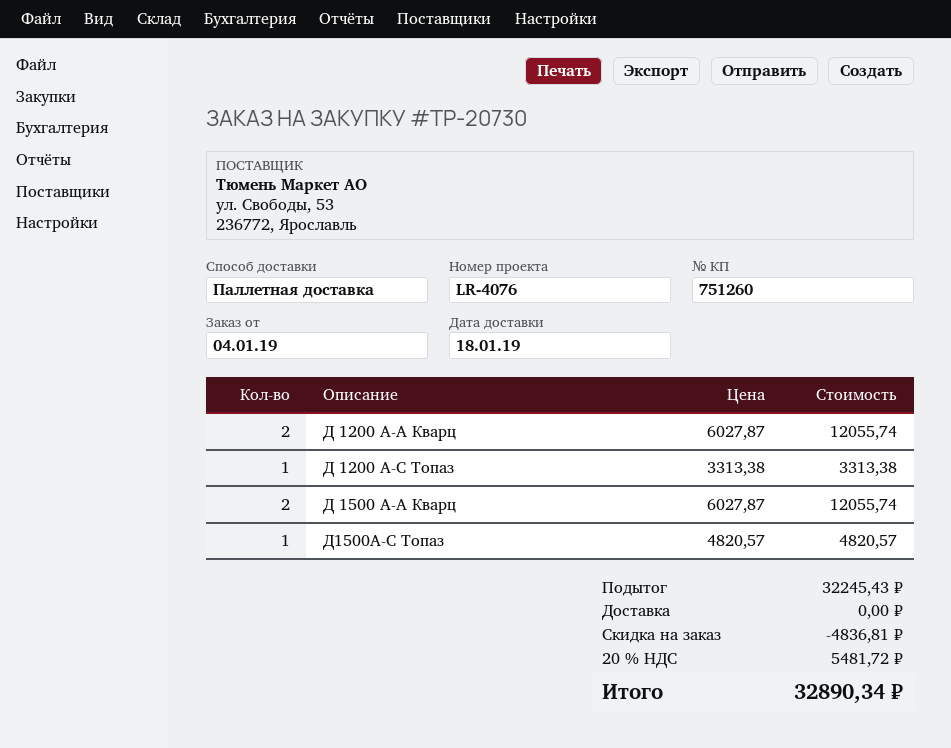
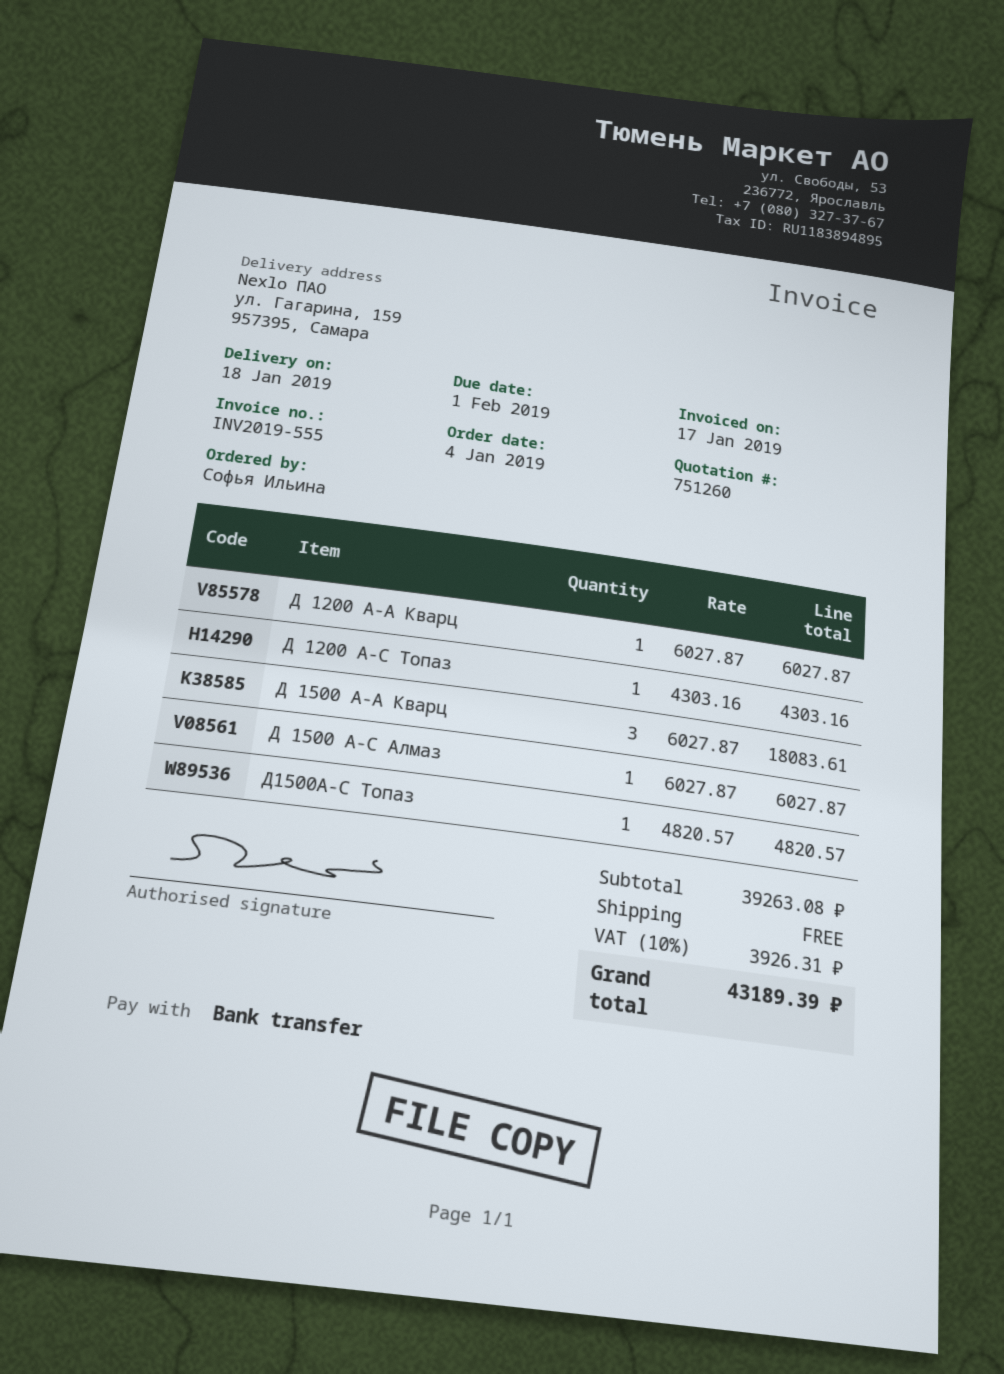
Д 1200 А-А Кварц: 2 x 6027.87 = 12055.74 -> 1 x 6027.87 = 6027.87
Д 1200 А-С Топаз: 1 x 3313.38 = 3313.38 -> 1 x 4303.16 = 4303.16
Д 1500 А-А Кварц: 2 x 6027.87 = 12055.74 -> 3 x 6027.87 = 18083.61
Д 1500 А-С Алмаз: none -> 1 x 6027.87 = 6027.87
subtotal: 32245.43 -> 39263.08
discount: 4836.81 -> none
tax: 20% = 5481.72 -> 10% = 3926.31
total: 32890.34 -> 43189.39

